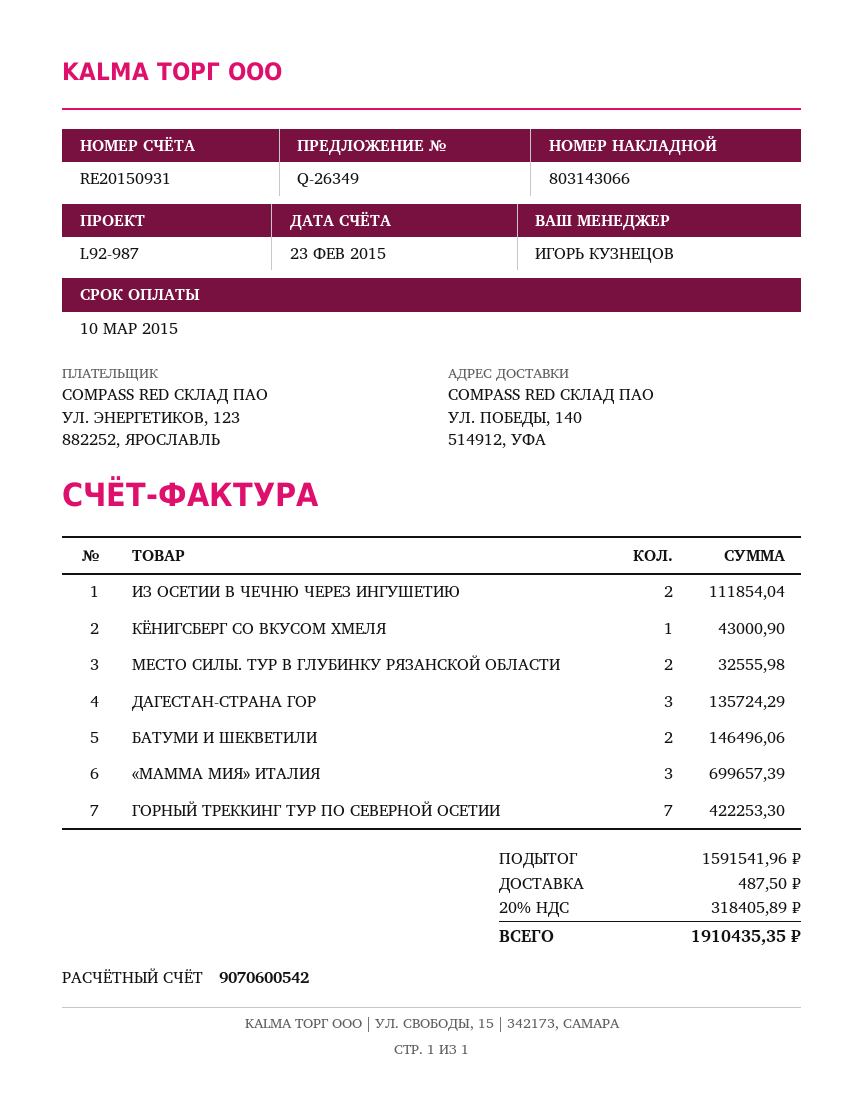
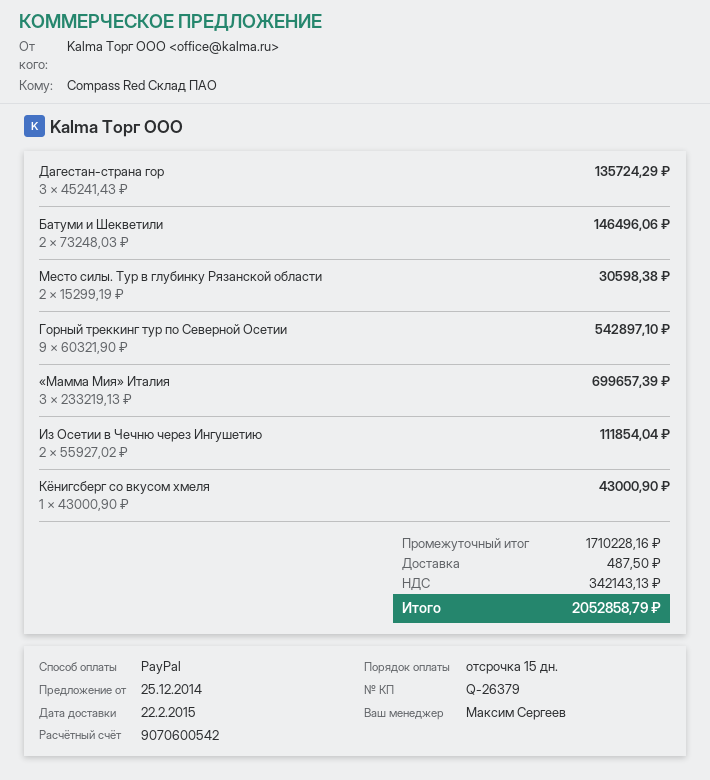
quote number: Q-26349 -> Q-26379
sales rep: ИГОРЬ КУЗНЕЦОВ -> Максим Сергеев
МЕСТО СИЛЫ. ТУР В ГЛУБИНКУ РЯЗАНСКОЙ ОБЛАСТИ: 2 for 32555.98 -> 2 for 30598.38
ГОРНЫЙ ТРЕККИНГ ТУР ПО СЕВЕРНОЙ ОСЕТИИ: 7 for 422253.30 -> 9 for 542897.10
subtotal: 1591541.96 -> 1710228.16
tax: 318405.89 -> 342143.13
total: 1910435.35 -> 2052858.79

